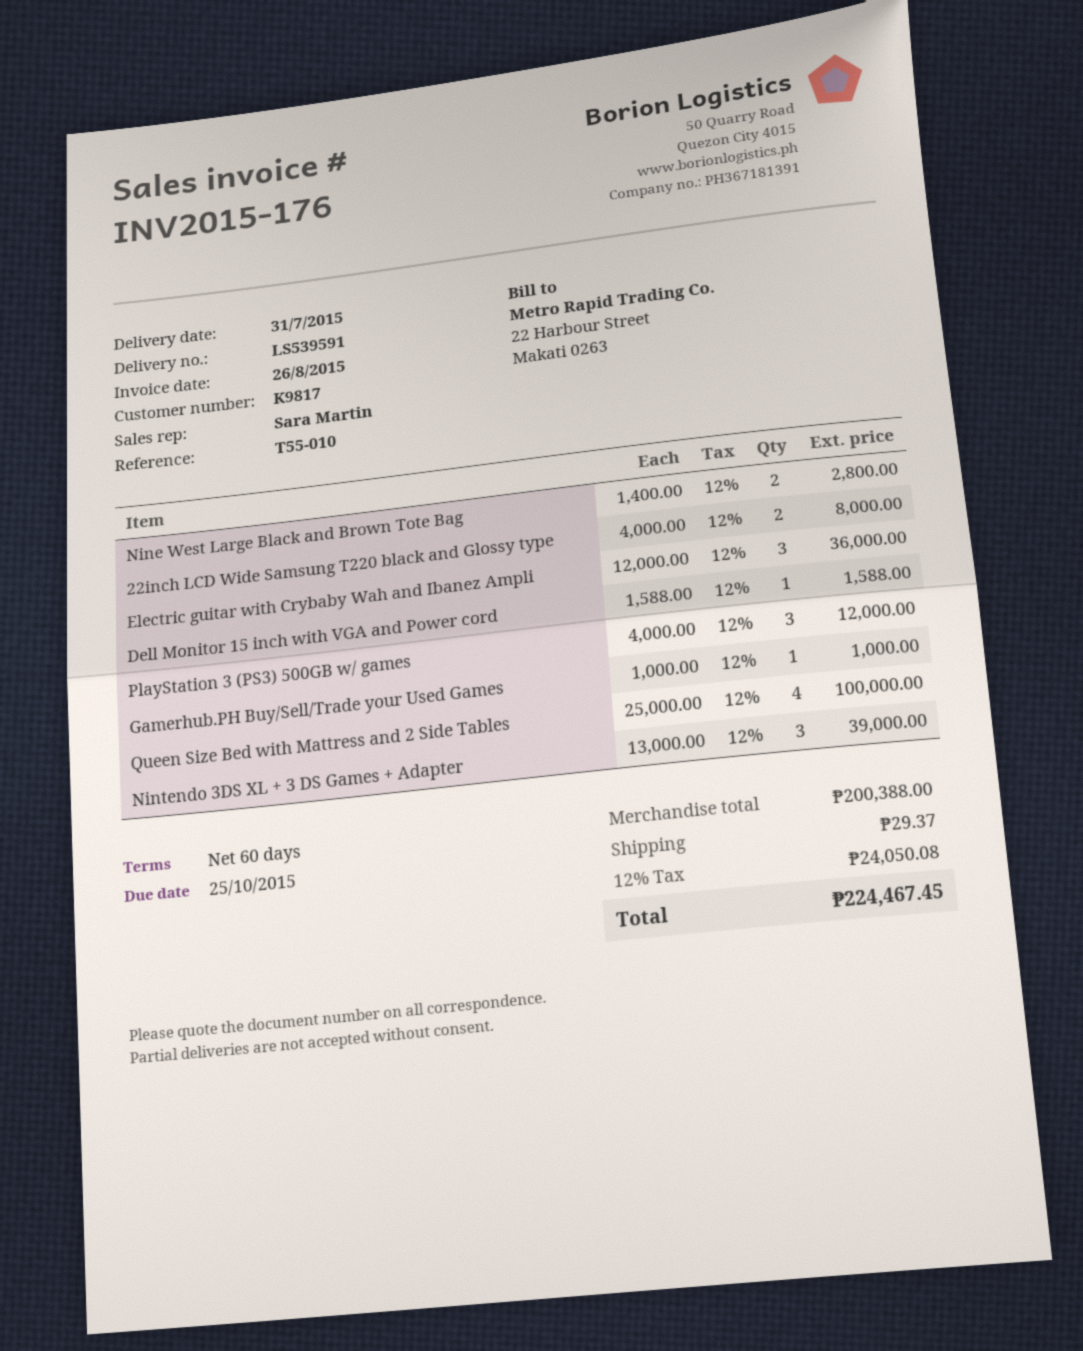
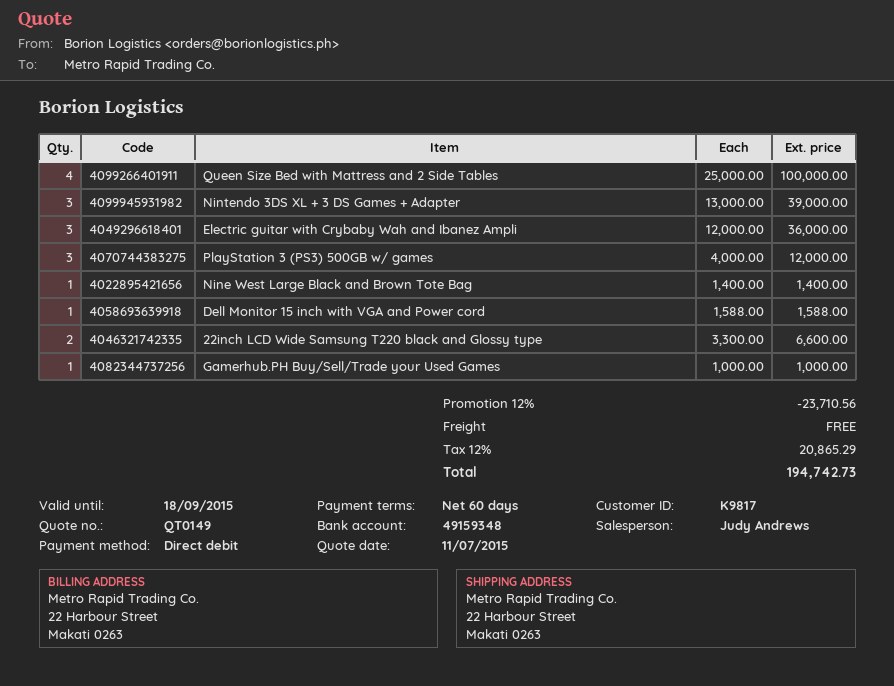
sales rep: Sara Martin -> Judy Andrews
Nine West Large Black and Brown Tote Bag: 2 x 1400.00 = 2800.00 -> 1 x 1400.00 = 1400.00
22inch LCD Wide Samsung T220 black and Glossy type: 2 x 4000.00 = 8000.00 -> 2 x 3300.00 = 6600.00
discount: none -> 12% = 23710.56
shipping: 29.37 -> 0.00
tax: 12% = 24050.08 -> 12% = 20865.29
total: 224467.45 -> 194742.73

